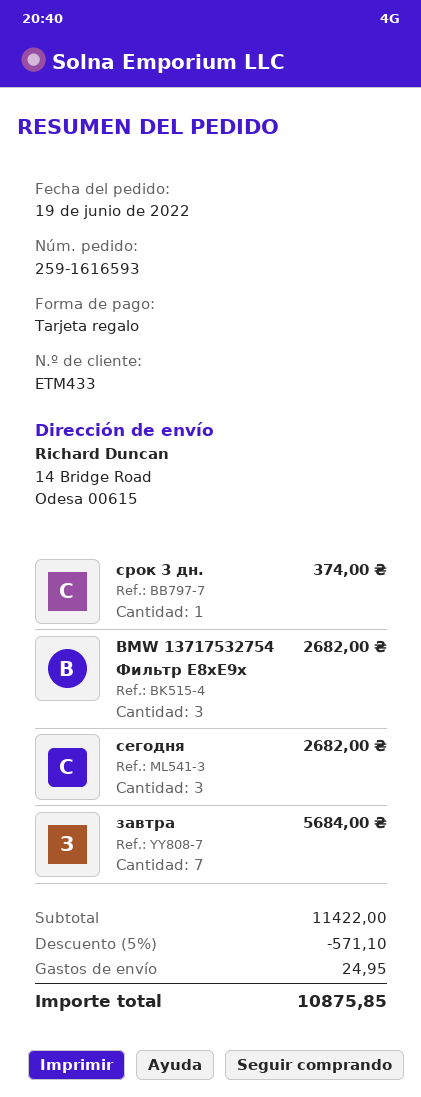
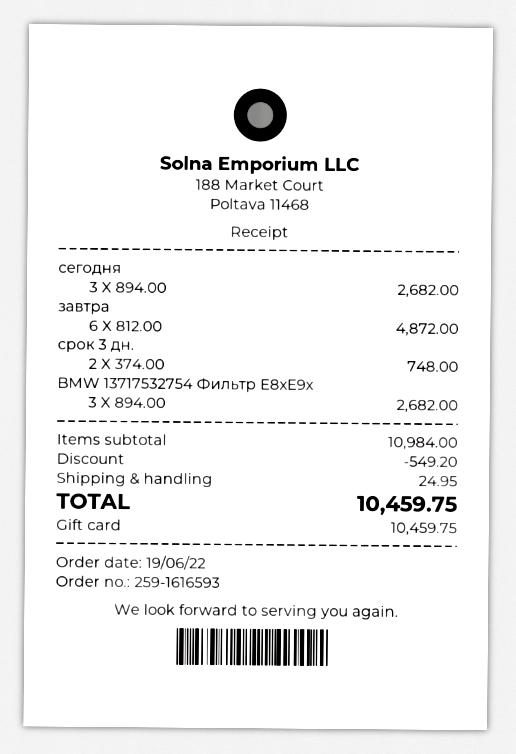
срок 3 дн.: 1 for 374.00 -> 2 for 748.00
завтра: 7 for 5684.00 -> 6 for 4872.00
subtotal: 11422.00 -> 10984.00
discount: 571.10 -> 549.20
total: 10875.85 -> 10459.75

